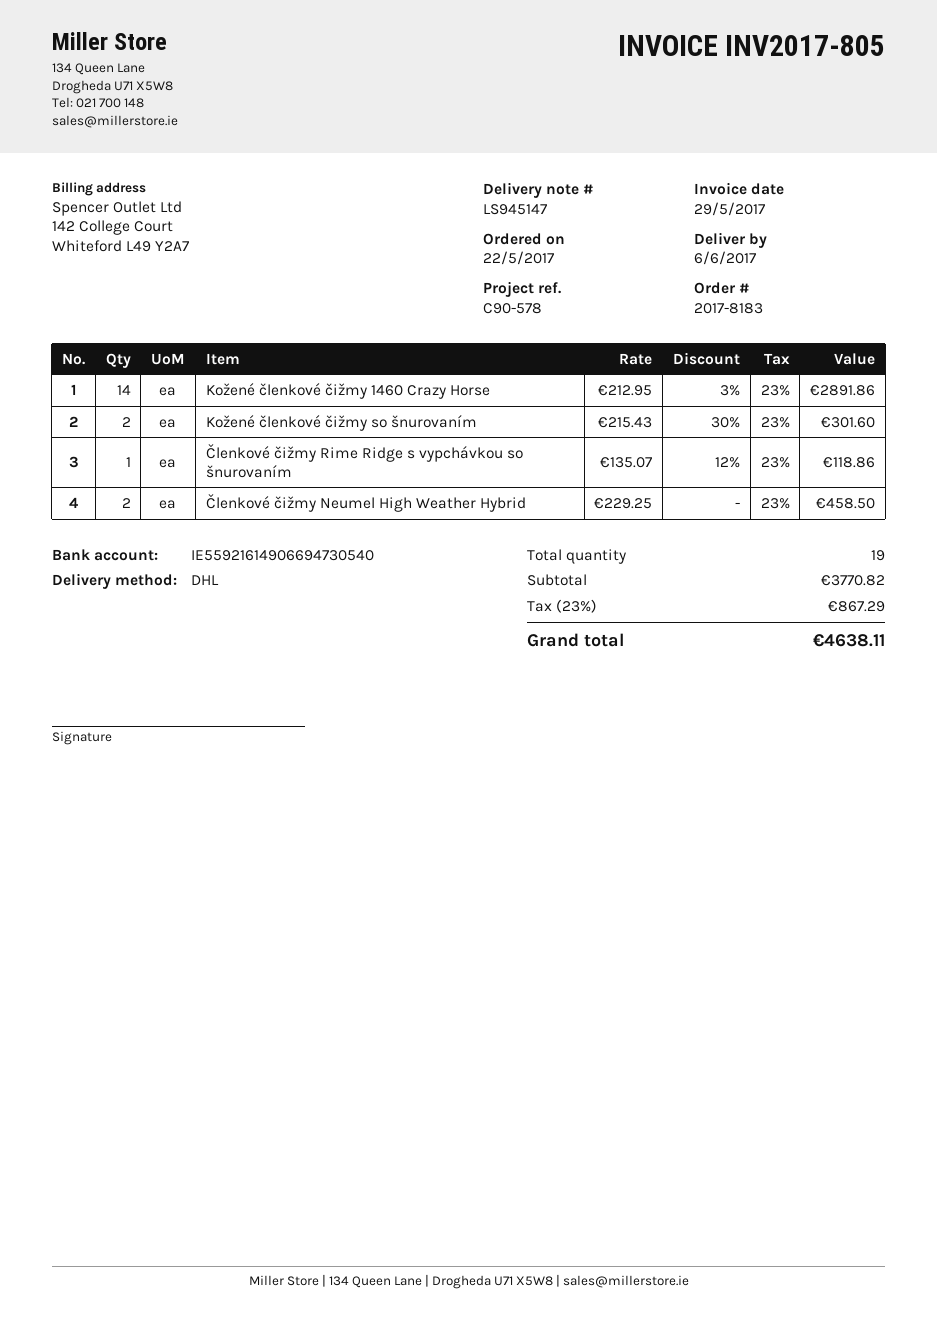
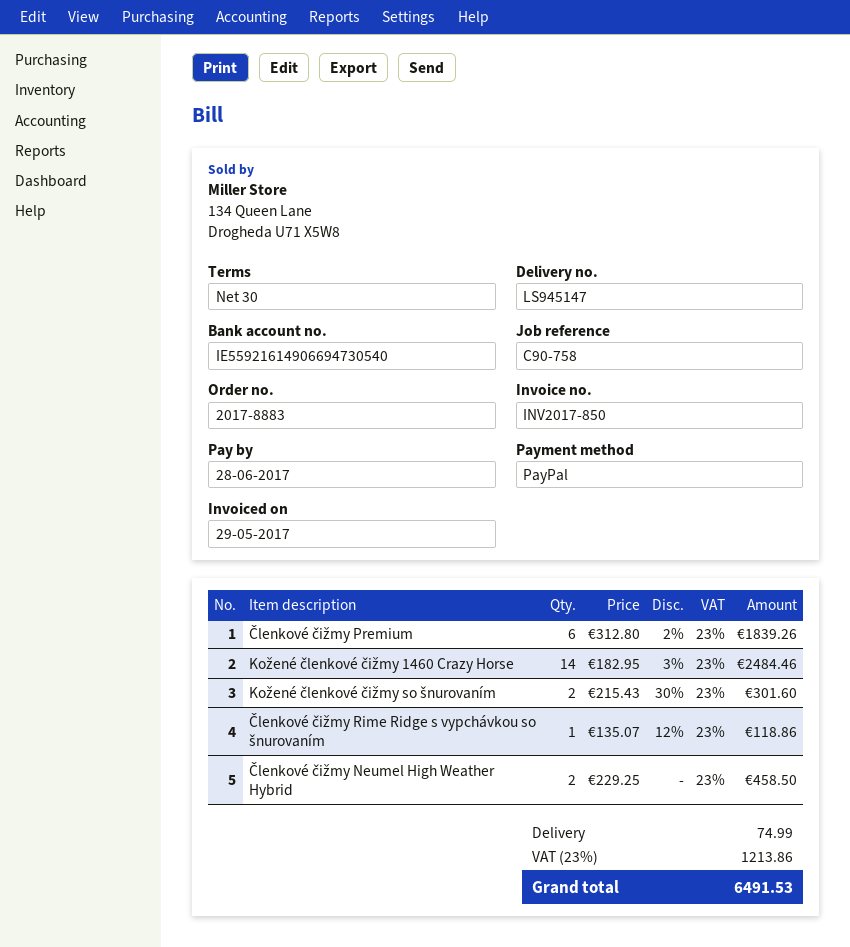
order number: 2017-8183 -> 2017-8883
invoice number: INV2017-805 -> INV2017-850
reference: C90-578 -> C90-758
Kožené členkové čižmy 1460 Crazy Horse: 14 x 212.95 - 3% = 2891.86 -> 14 x 182.95 - 3% = 2484.46
Členkové čižmy Premium: none -> 6 x 312.80 - 2% = 1839.26
shipping: none -> 74.99
tax: 23% = 867.29 -> 23% = 1213.86
total: 4638.11 -> 6491.53

